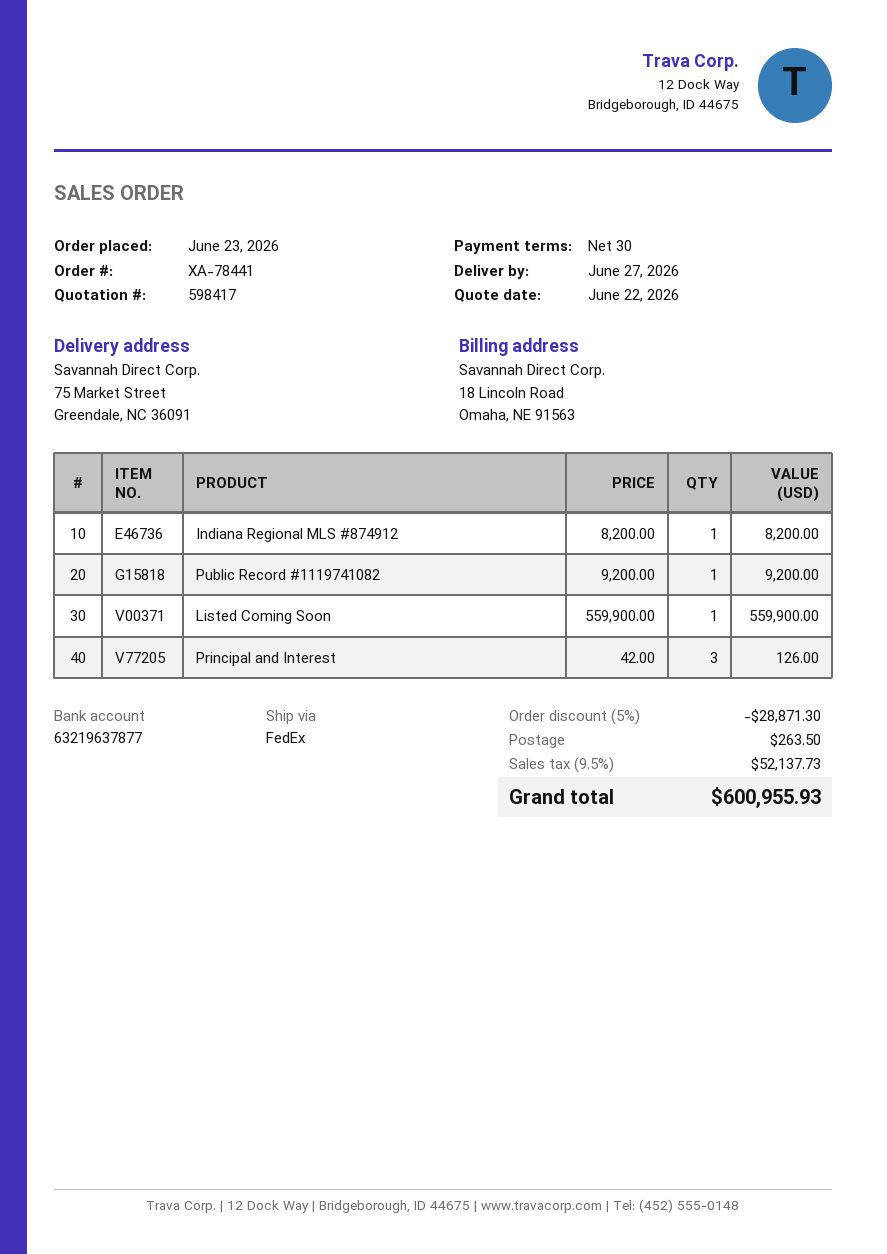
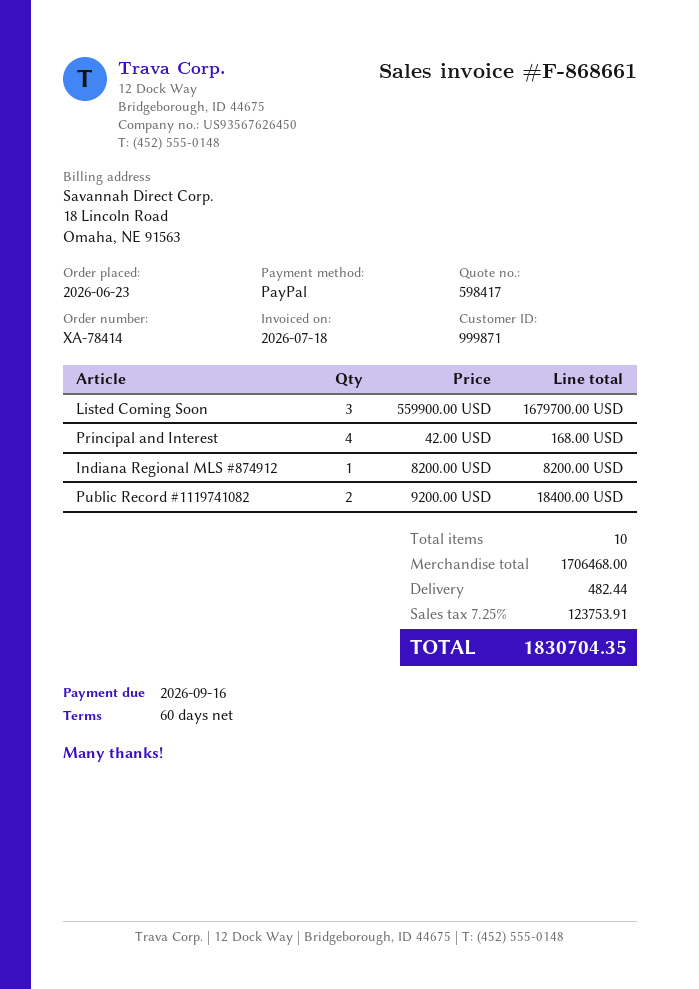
order number: XA-78441 -> XA-78414
payment terms: 30 days -> 60 days
Public Record #1119741082: 1 x 9200.00 = 9200.00 -> 2 x 9200.00 = 18400.00
Listed Coming Soon: 1 x 559900.00 = 559900.00 -> 3 x 559900.00 = 1679700.00
Principal and Interest: 3 x 42.00 = 126.00 -> 4 x 42.00 = 168.00
discount: 5% = 28871.30 -> none
shipping: 263.50 -> 482.44
tax: 9.5% = 52137.73 -> 7.25% = 123753.91
total: 600955.93 -> 1830704.35

